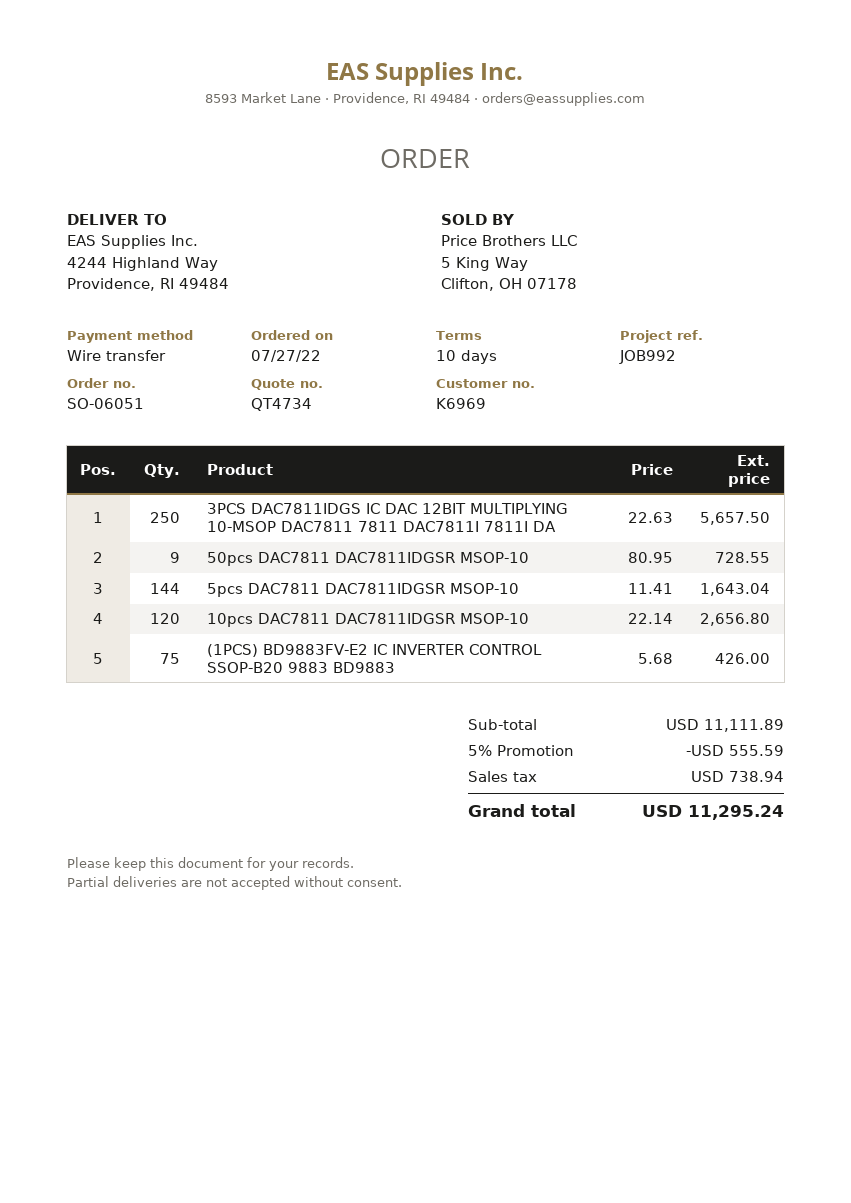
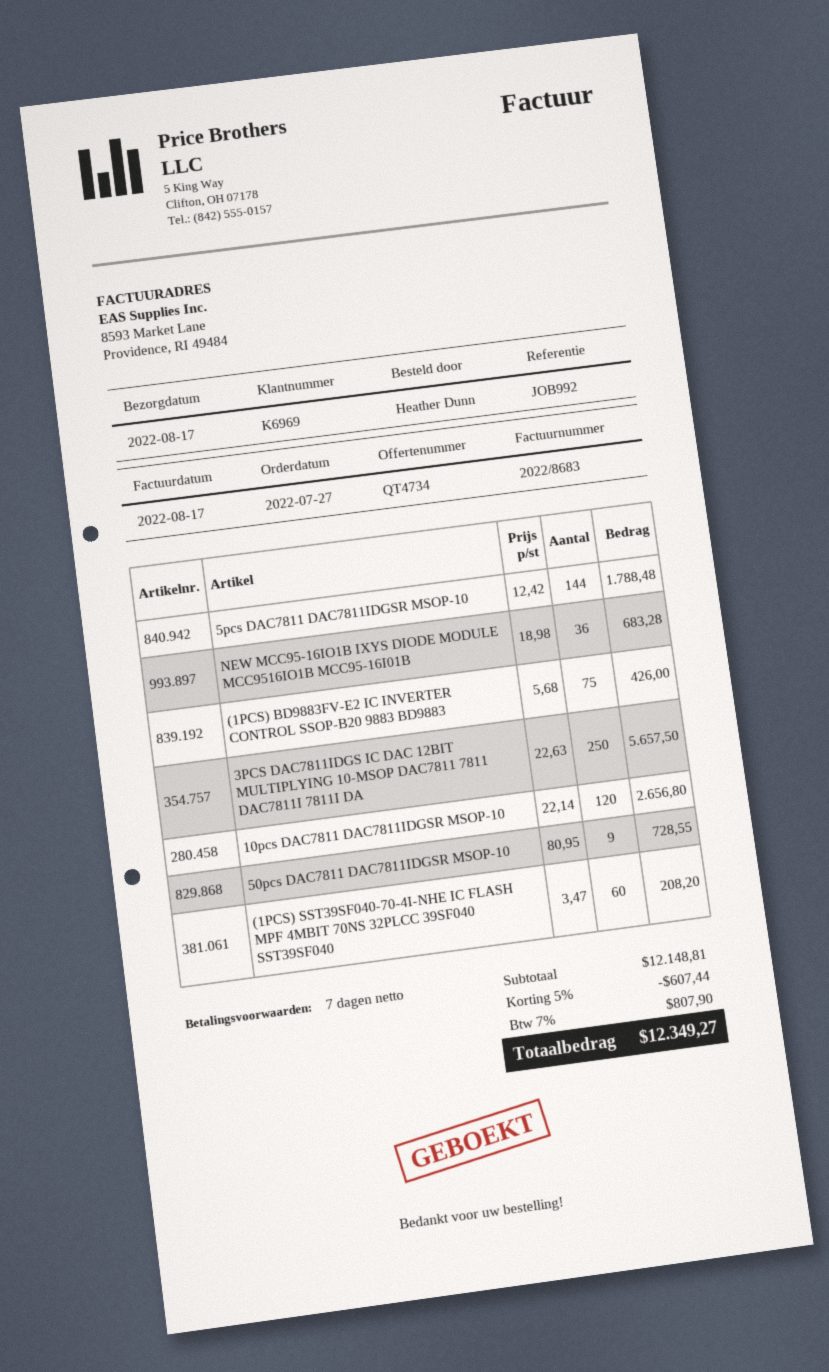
payment terms: 10 days -> 7 days
5pcs DAC7811 DAC7811IDGSR MSOP-10: 144 x 11.41 = 1643.04 -> 144 x 12.42 = 1788.48
NEW MCC95-16IO1B IXYS DIODE MODULE MCC9516IO1B MCC95-16I01B: none -> 36 x 18.98 = 683.28
(1PCS) SST39SF040-70-4I-NHE IC FLASH MPF 4MBIT 70NS 32PLCC 39SF040 SST39SF040: none -> 60 x 3.47 = 208.20
subtotal: 11111.89 -> 12148.81
discount: 5% = 555.59 -> 5% = 607.44
tax: 738.94 -> 807.90
total: 11295.24 -> 12349.27

